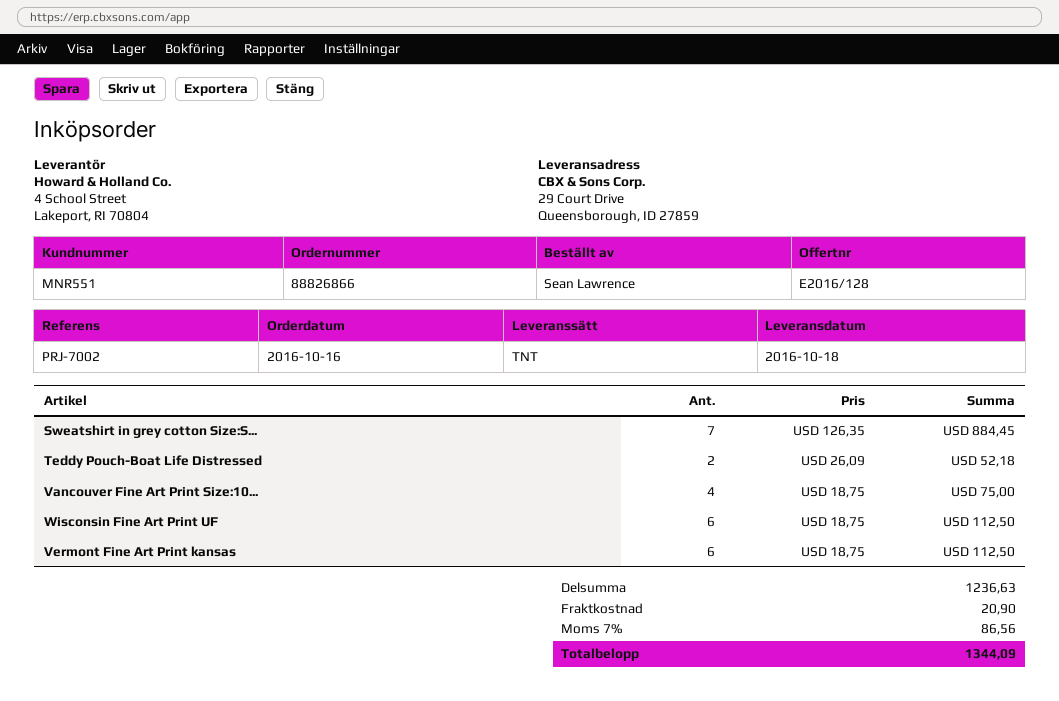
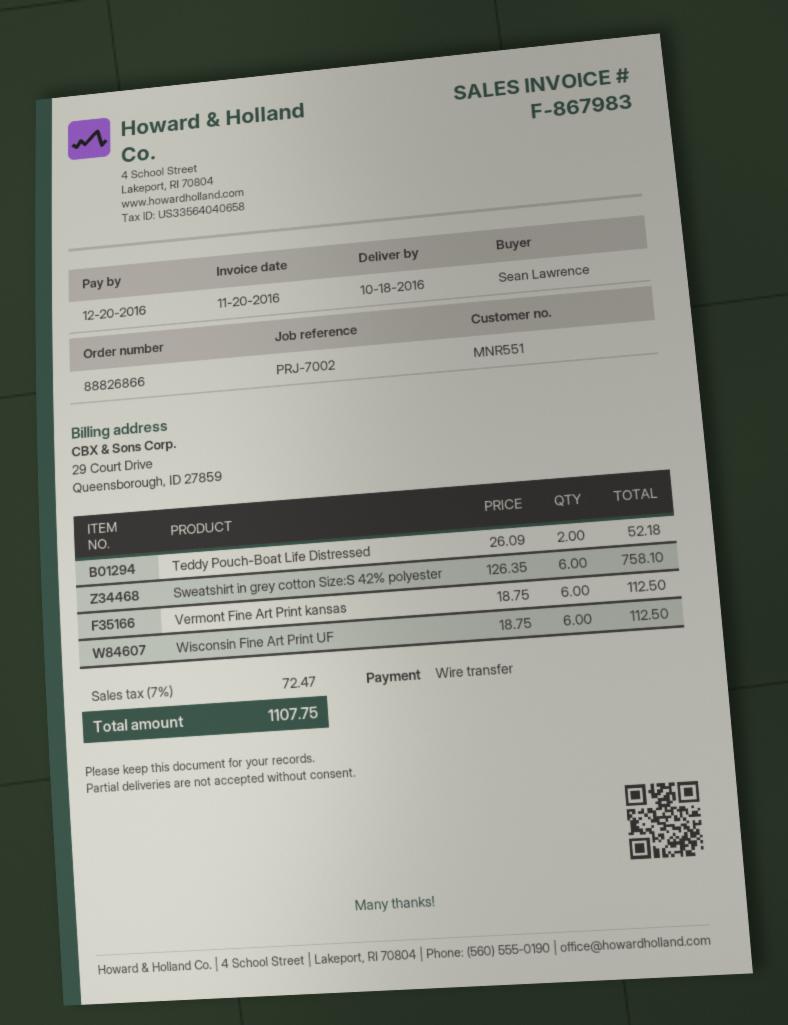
Sweatshirt in grey cotton Size:S...: 7 x 126.35 = 884.45 -> 6 x 126.35 = 758.10
Vancouver Fine Art Print Size:10...: 4 x 18.75 = 75.00 -> none
shipping: 20.90 -> none
tax: 7% = 86.56 -> 7% = 72.47
total: 1344.09 -> 1107.75

